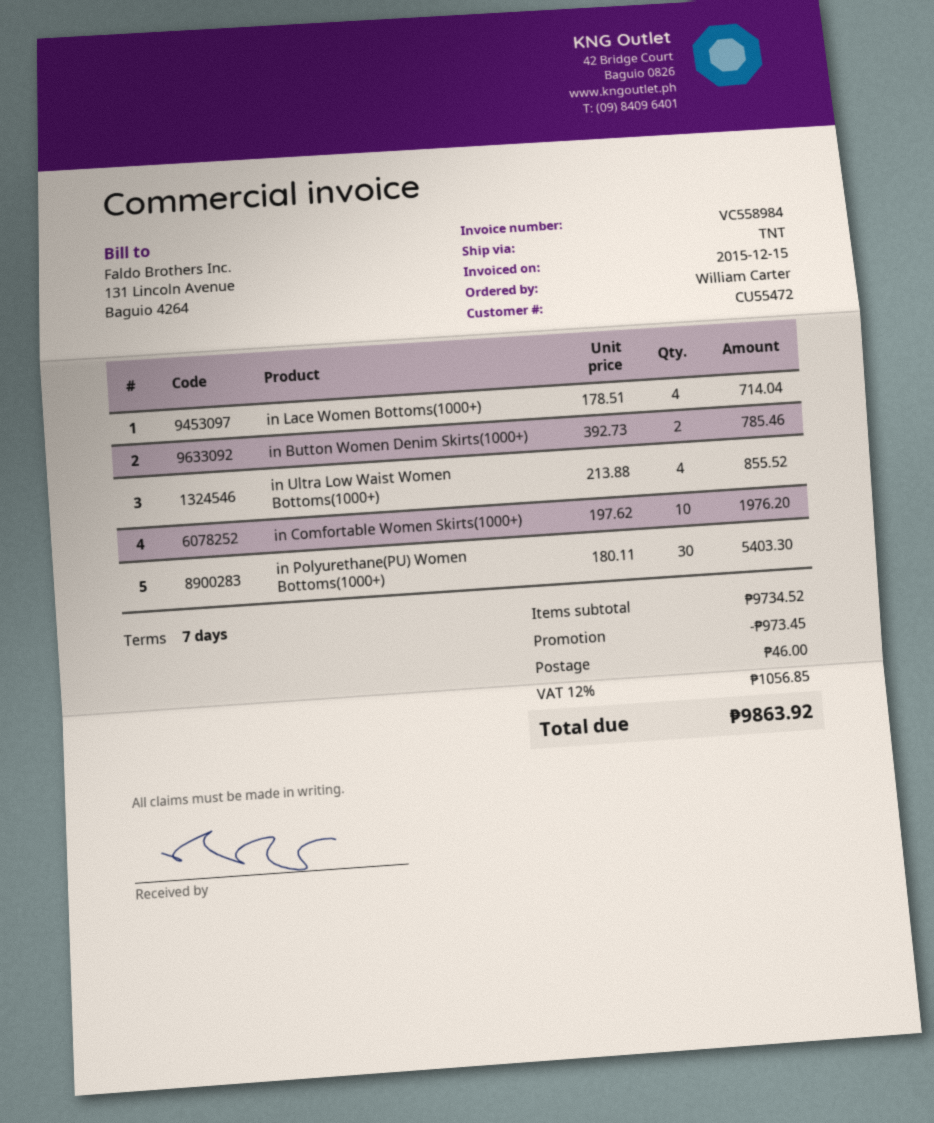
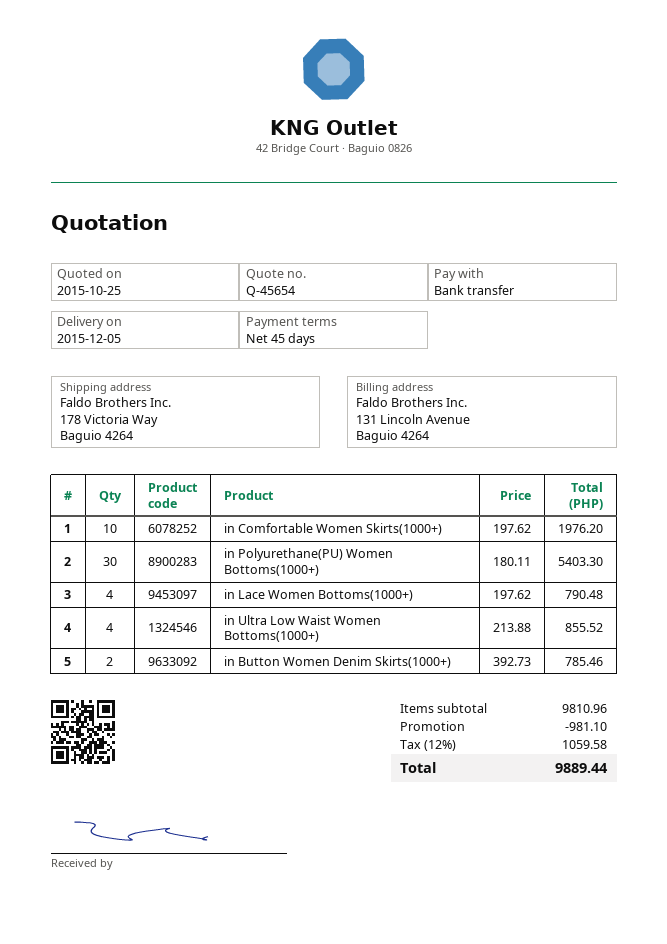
payment terms: 7 days -> 45 days
in Lace Women Bottoms(1000+): 4 x 178.51 = 714.04 -> 4 x 197.62 = 790.48
subtotal: 9734.52 -> 9810.96
discount: 973.45 -> 981.10
shipping: 46.00 -> none
tax: 12% = 1056.85 -> 12% = 1059.58
total: 9863.92 -> 9889.44

